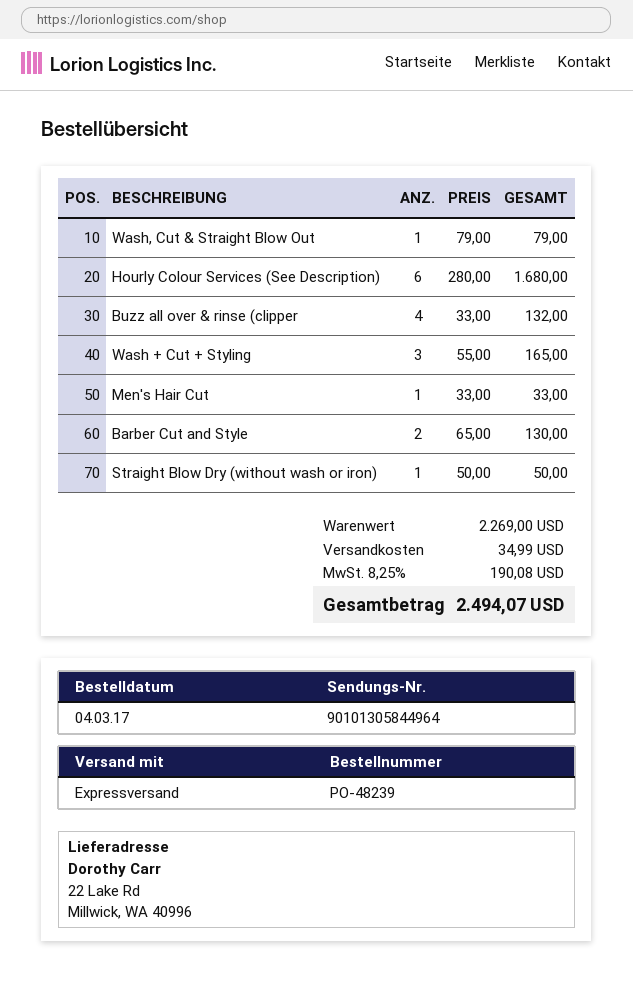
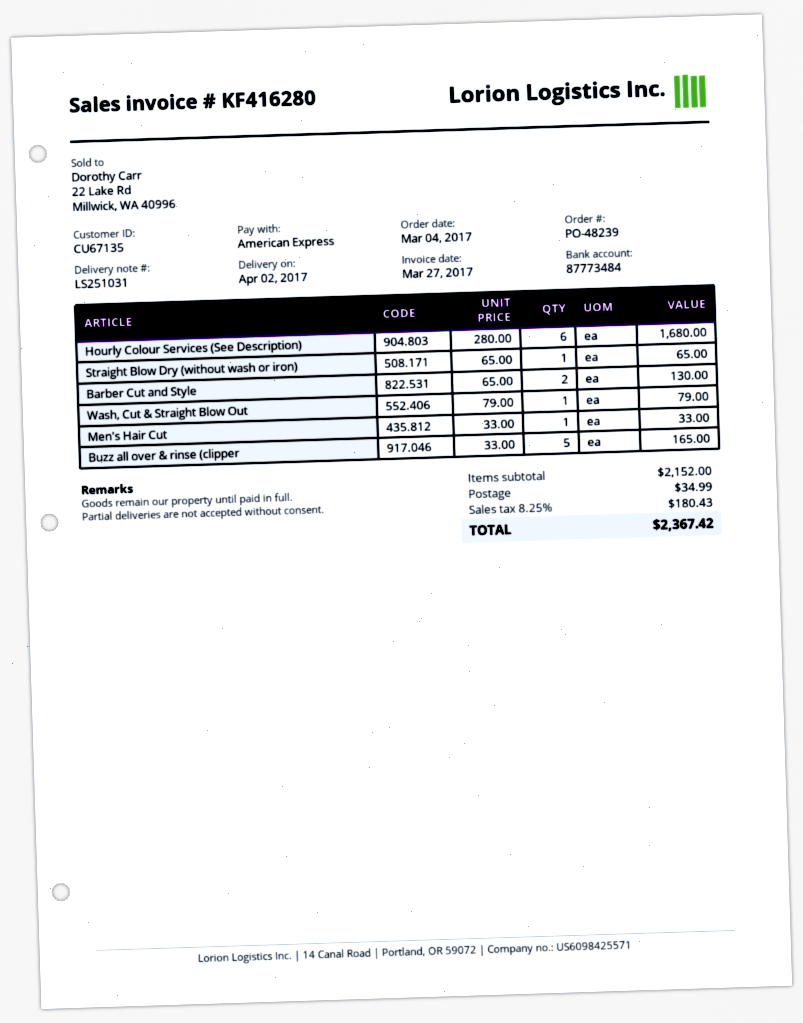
Buzz all over & rinse (clipper: 4 x 33.00 = 132.00 -> 5 x 33.00 = 165.00
Wash + Cut + Styling: 3 x 55.00 = 165.00 -> none
Straight Blow Dry (without wash or iron): 1 x 50.00 = 50.00 -> 1 x 65.00 = 65.00
subtotal: 2269.00 -> 2152.00
tax: 8.25% = 190.08 -> 8.25% = 180.43
total: 2494.07 -> 2367.42

